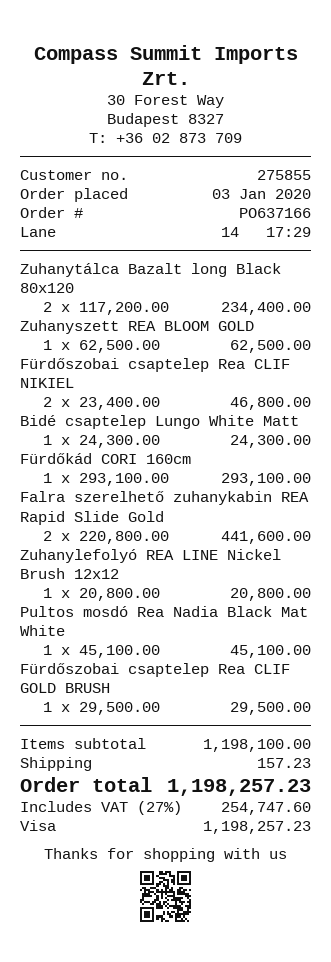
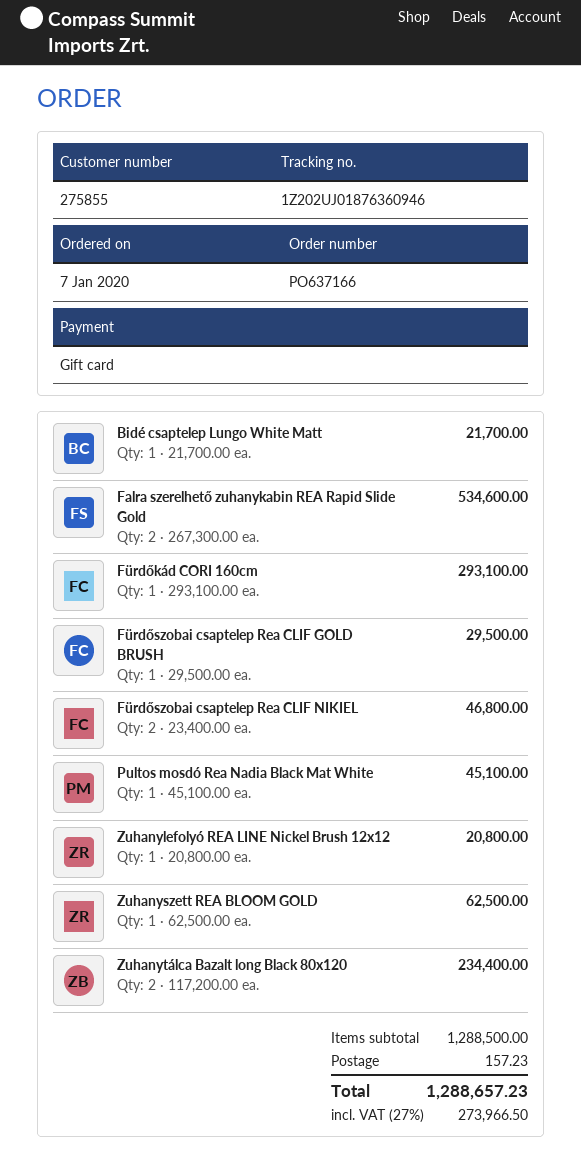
order date: 2020-01-03 -> 2020-01-07
payment method: Visa -> gift card
Bidé csaptelep Lungo White Matt: 1 x 24300.00 = 24300.00 -> 1 x 21700.00 = 21700.00
Falra szerelhető zuhanykabin REA Rapid Slide Gold: 2 x 220800.00 = 441600.00 -> 2 x 267300.00 = 534600.00
subtotal: 1198100.00 -> 1288500.00
tax: 27% = 254747.60 -> 27% = 273966.50
total: 1198257.23 -> 1288657.23

